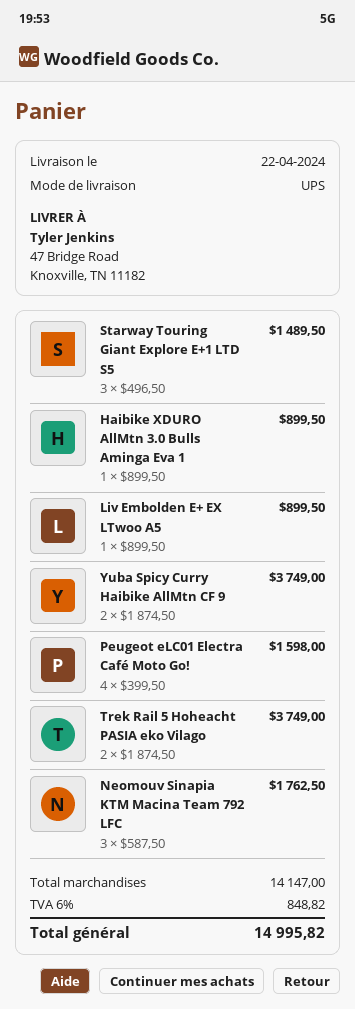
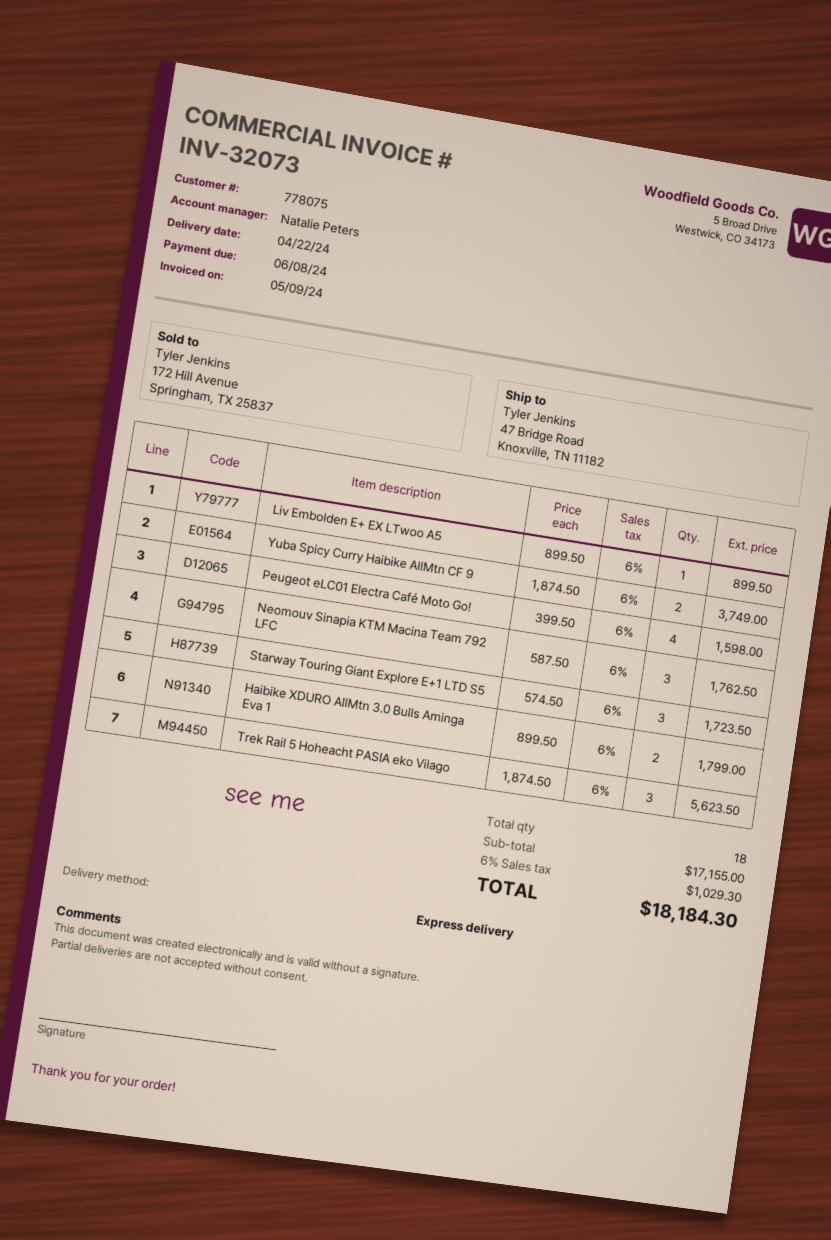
shipping method: UPS -> express
Starway Touring Giant Explore E+1 LTD S5: 3 x 496.50 = 1489.50 -> 3 x 574.50 = 1723.50
Haibike XDURO AllMtn 3.0 Bulls Aminga Eva 1: 1 x 899.50 = 899.50 -> 2 x 899.50 = 1799.00
Trek Rail 5 Hoheacht PASIA eko Vilago: 2 x 1874.50 = 3749.00 -> 3 x 1874.50 = 5623.50
subtotal: 14147.00 -> 17155.00
tax: 6% = 848.82 -> 6% = 1029.30
total: 14995.82 -> 18184.30

